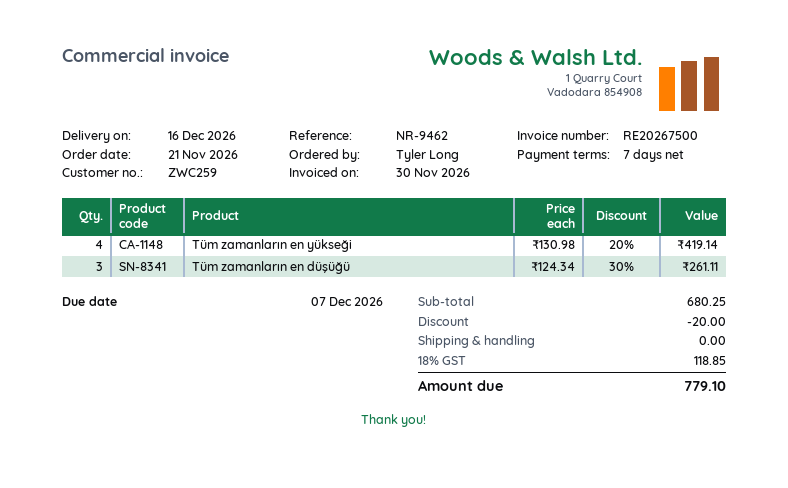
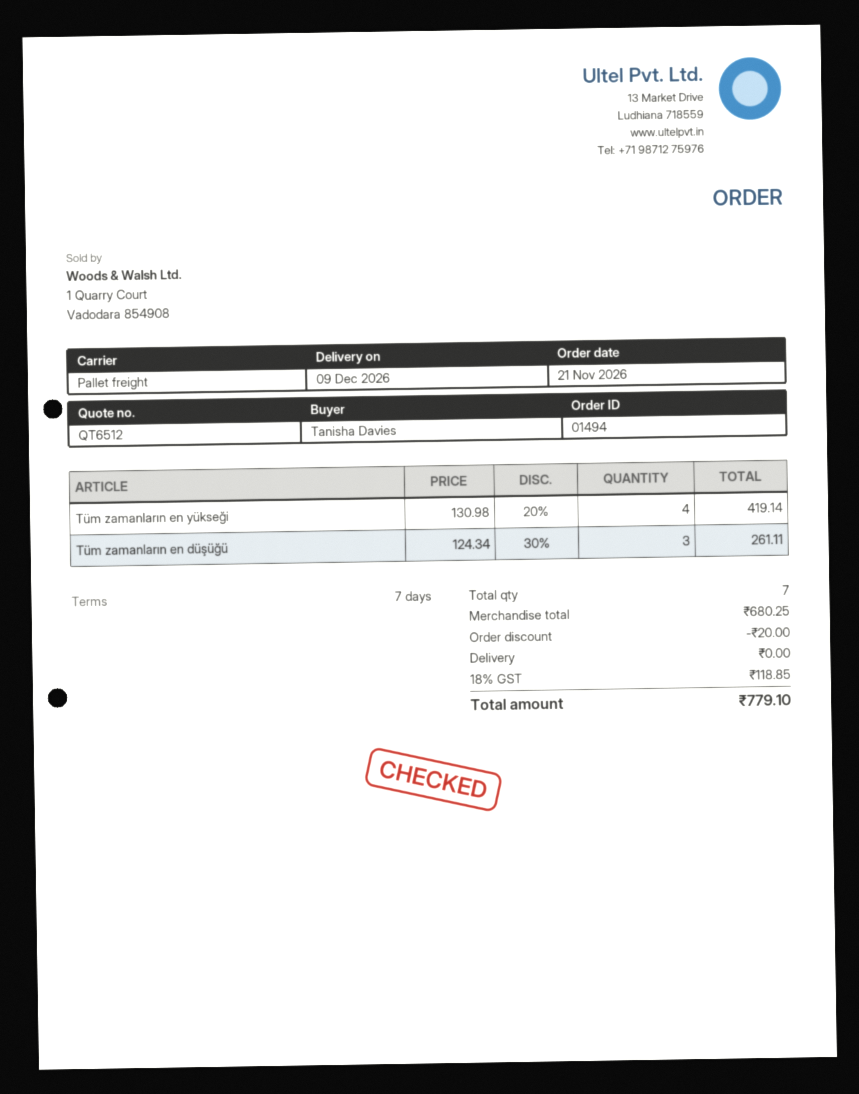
delivery date: 2026-12-16 -> 2026-12-09
ordered by: Tyler Long -> Tanisha Davies

